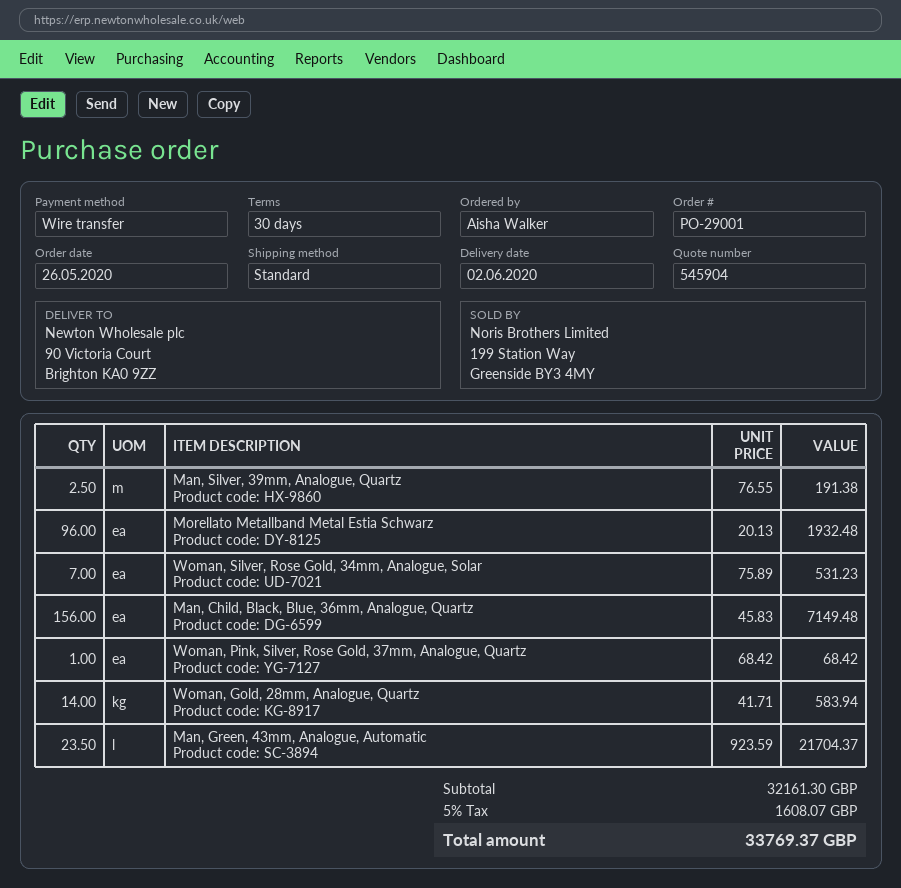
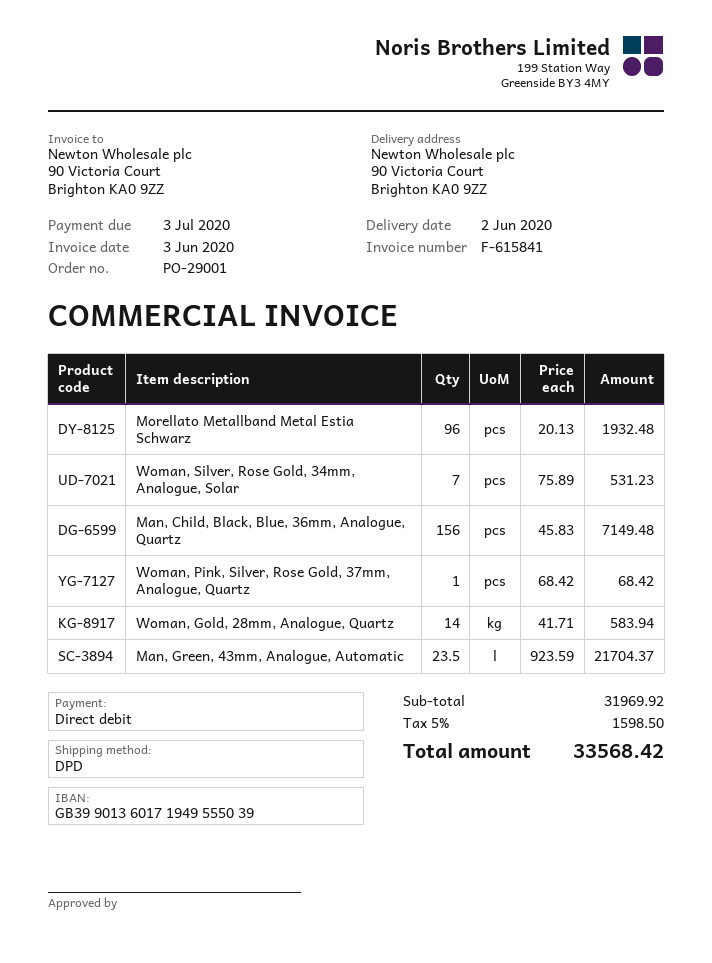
payment method: bank transfer -> direct debit
shipping method: standard -> DPD
Man, Silver, 39mm, Analogue, Quartz: 2.5 x 76.55 = 191.38 -> none
subtotal: 32161.30 -> 31969.92
tax: 5% = 1608.07 -> 5% = 1598.50
total: 33769.37 -> 33568.42

